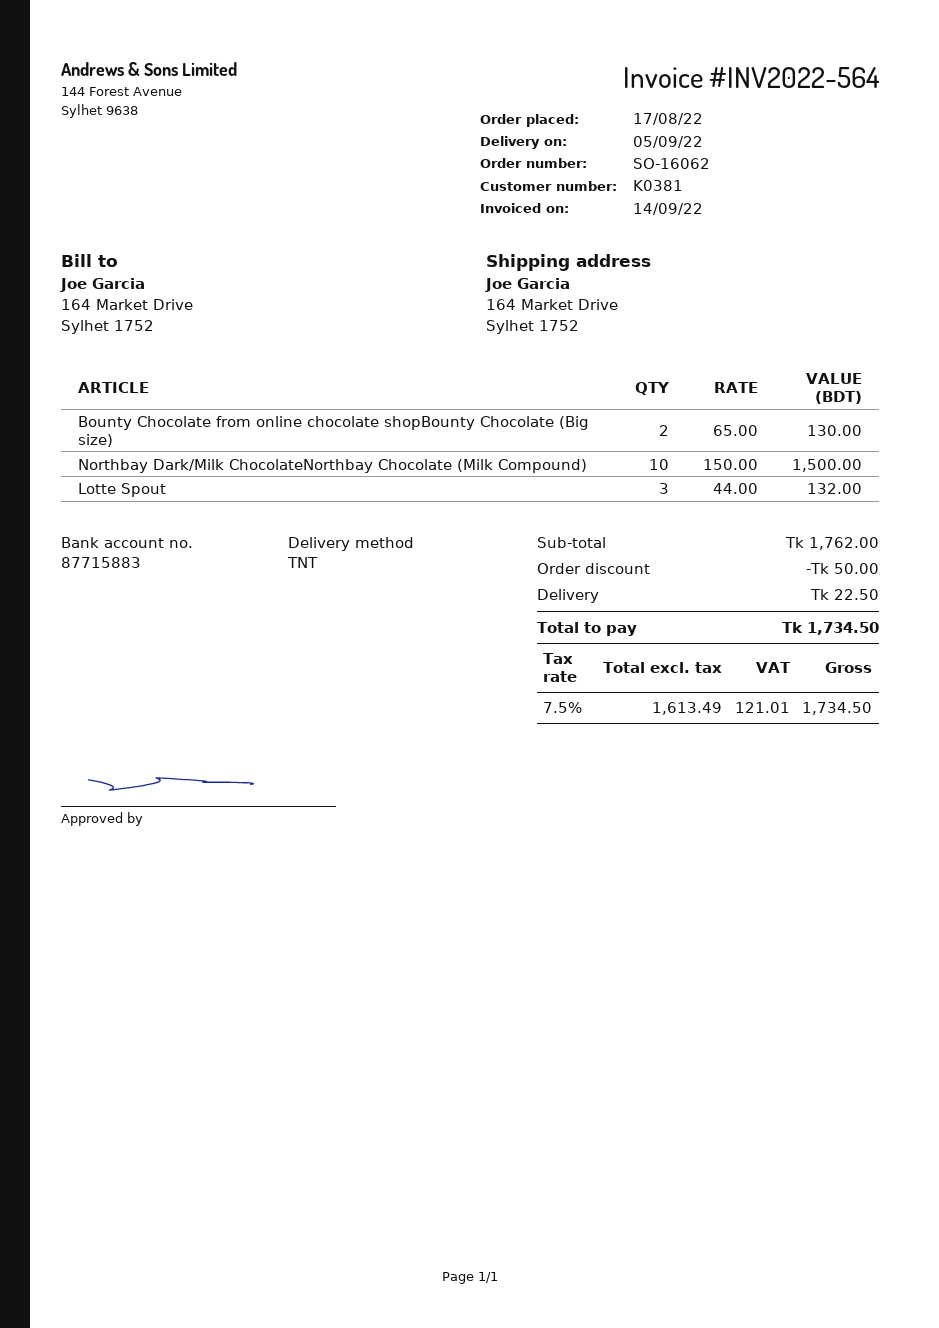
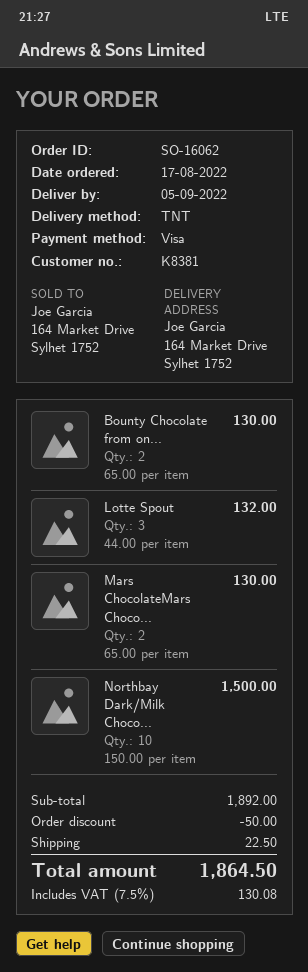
customer number: K0381 -> K8381
Mars ChocolateMars Choco...: none -> 2 x 65.00 = 130.00
subtotal: 1762.00 -> 1892.00
tax: 7.5% = 121.01 -> 7.5% = 130.08
total: 1734.50 -> 1864.50

